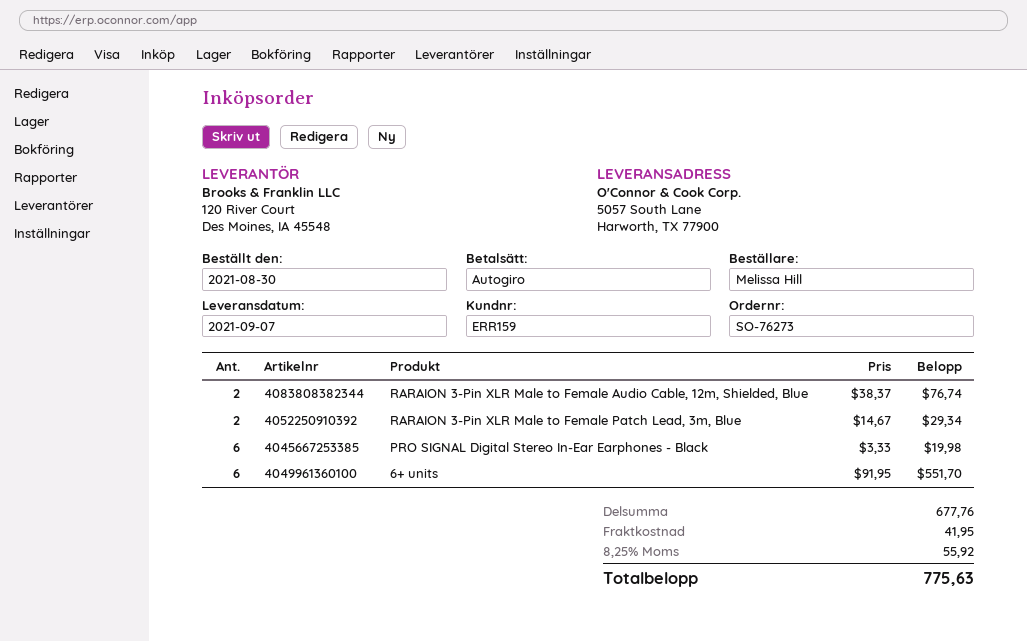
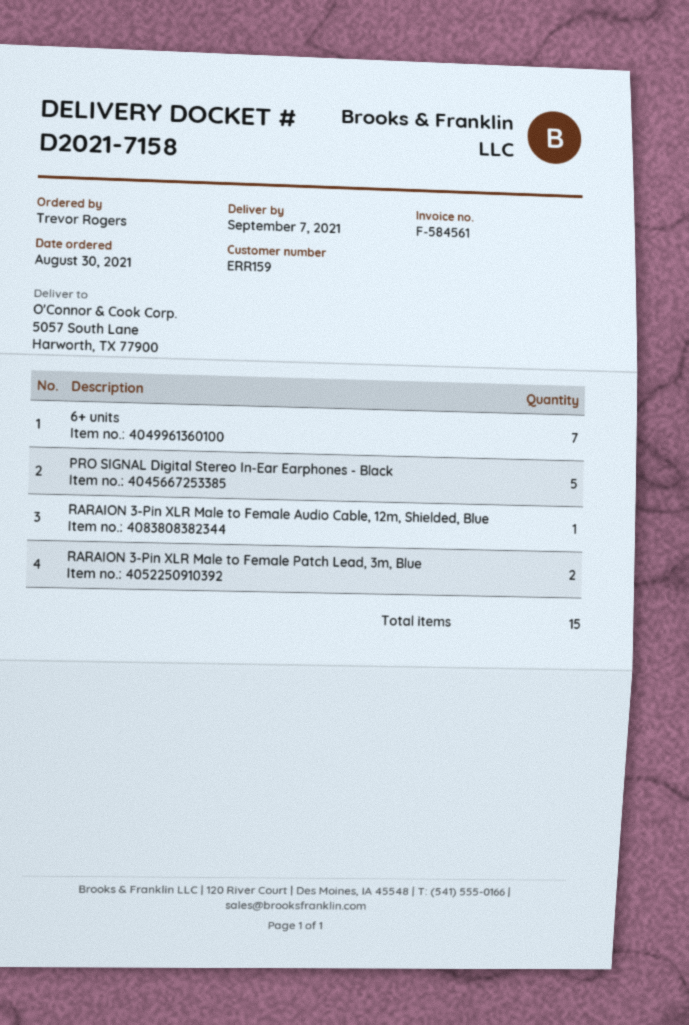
ordered by: Melissa Hill -> Trevor Rogers
RARAION 3-Pin XLR Male to Female Audio Cable, 12m, Shielded, Blue: 2 -> 1
PRO SIGNAL Digital Stereo In-Ear Earphones - Black: 6 -> 5
6+ units: 6 -> 7

